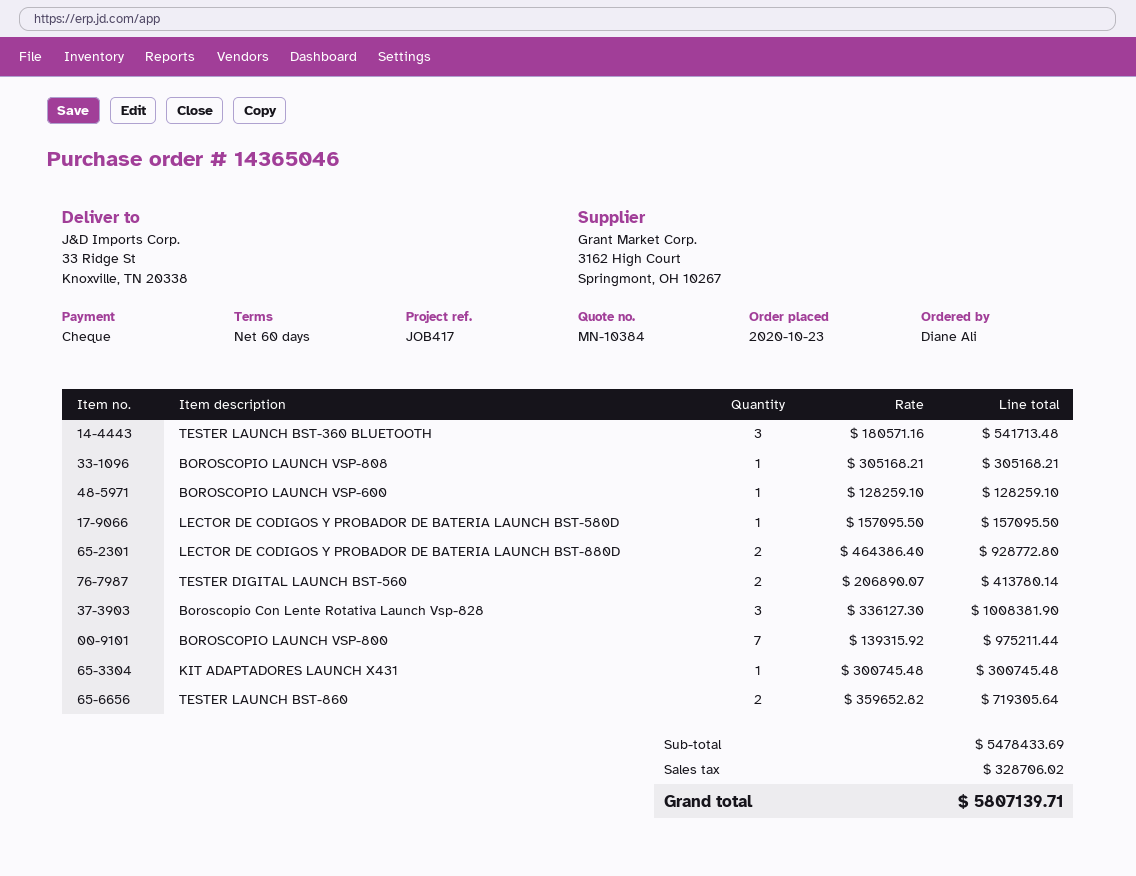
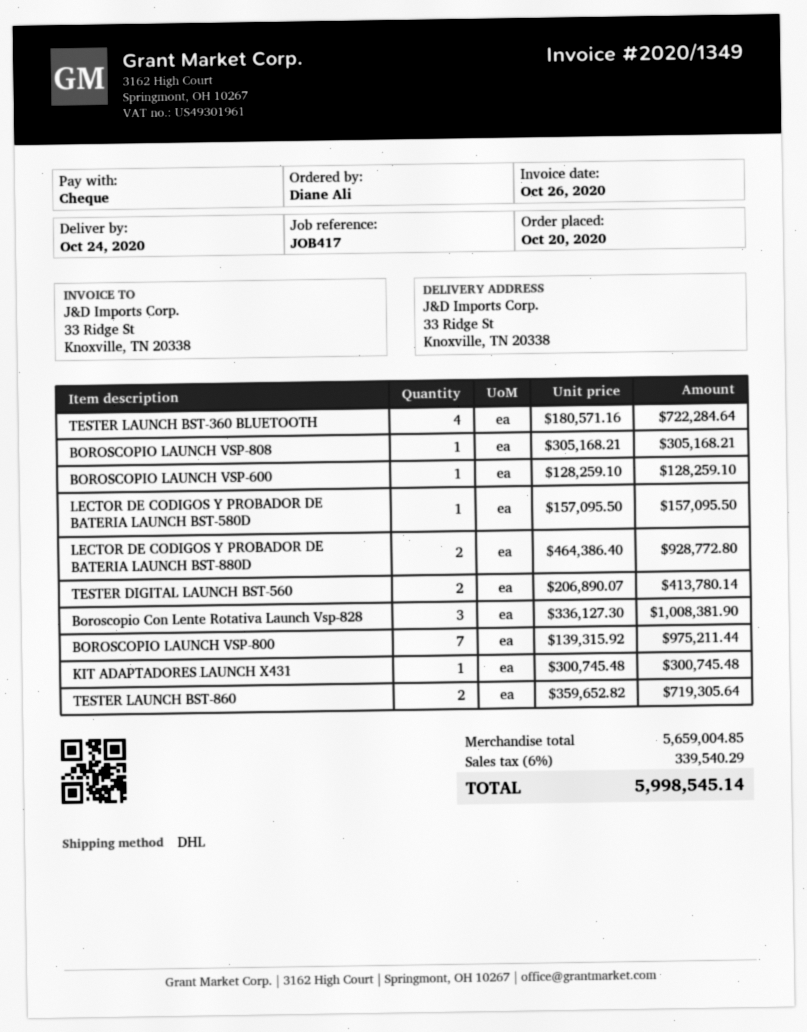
order date: 2020-10-23 -> 2020-10-20
TESTER LAUNCH BST-360 BLUETOOTH: 3 x 180571.16 = 541713.48 -> 4 x 180571.16 = 722284.64
subtotal: 5478433.69 -> 5659004.85
tax: 328706.02 -> 339540.29
total: 5807139.71 -> 5998545.14

